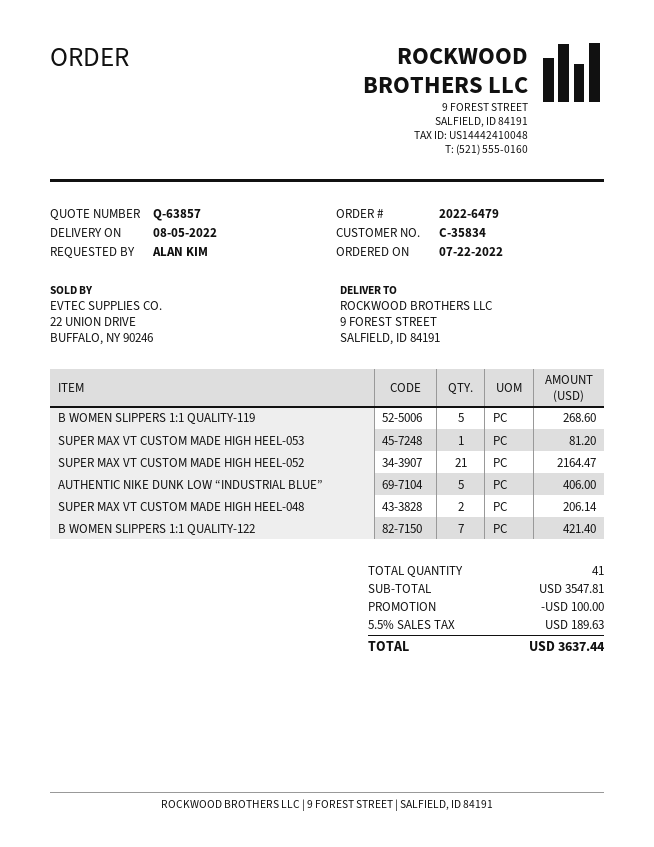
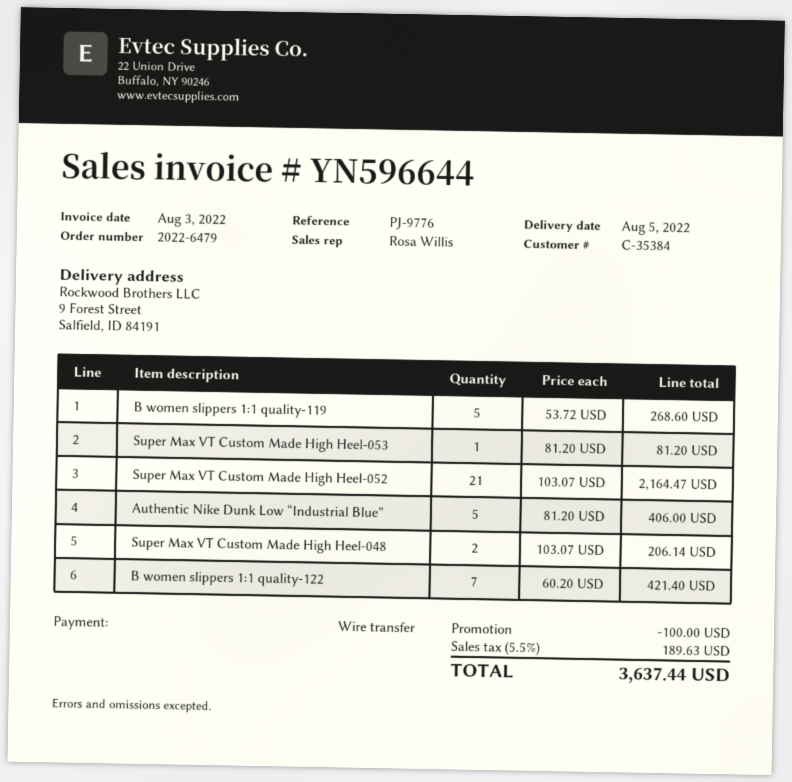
customer number: C-35834 -> C-35384

